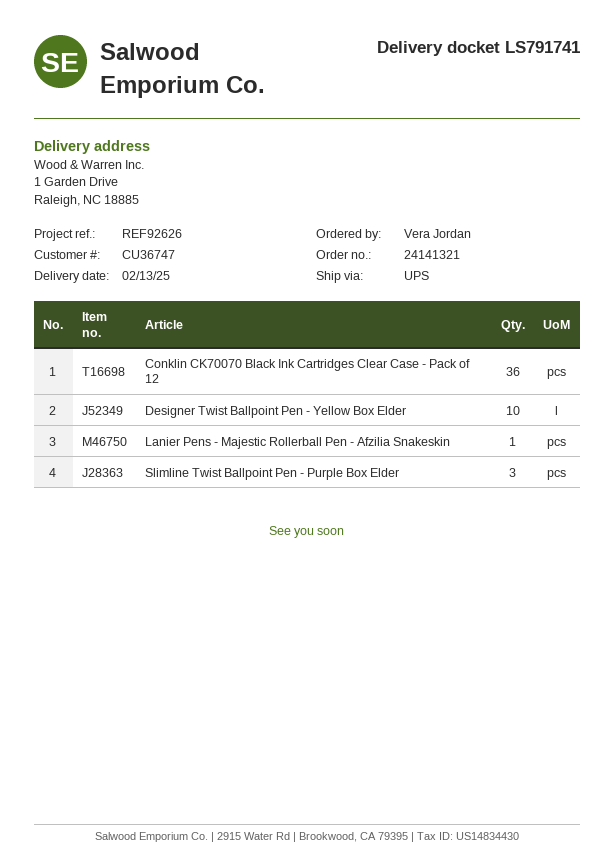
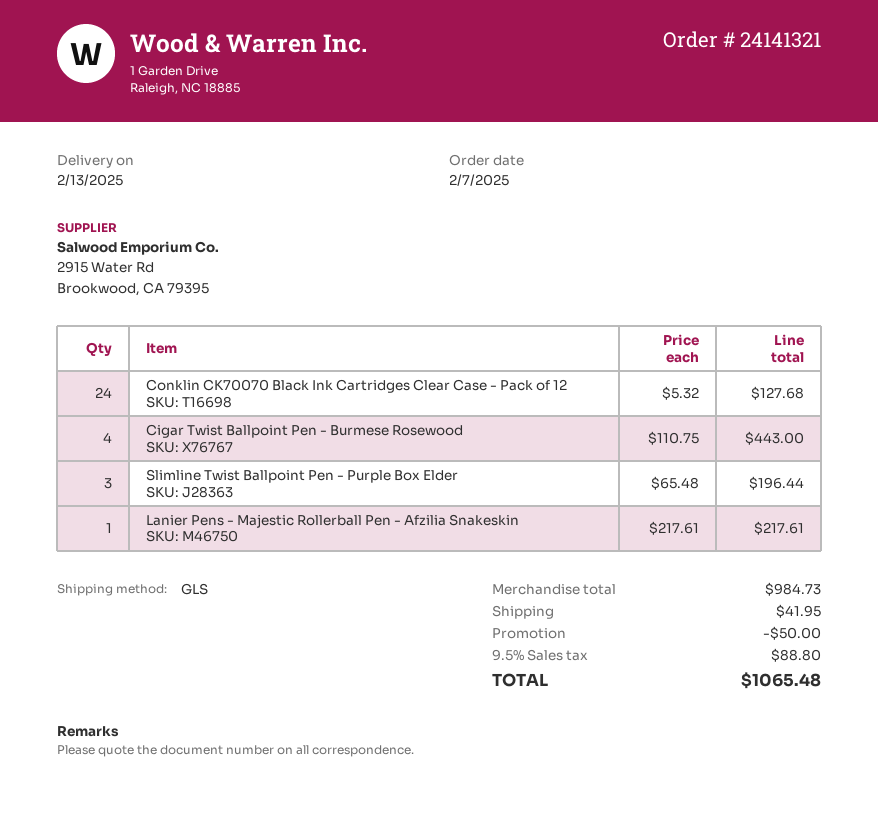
shipping method: UPS -> GLS
Conklin CK70070 Black Ink Cartridges Clear Case - Pack of 12: 36 -> 24
Designer Twist Ballpoint Pen - Yellow Box Elder: 10 -> none
Cigar Twist Ballpoint Pen - Burmese Rosewood: none -> 4

